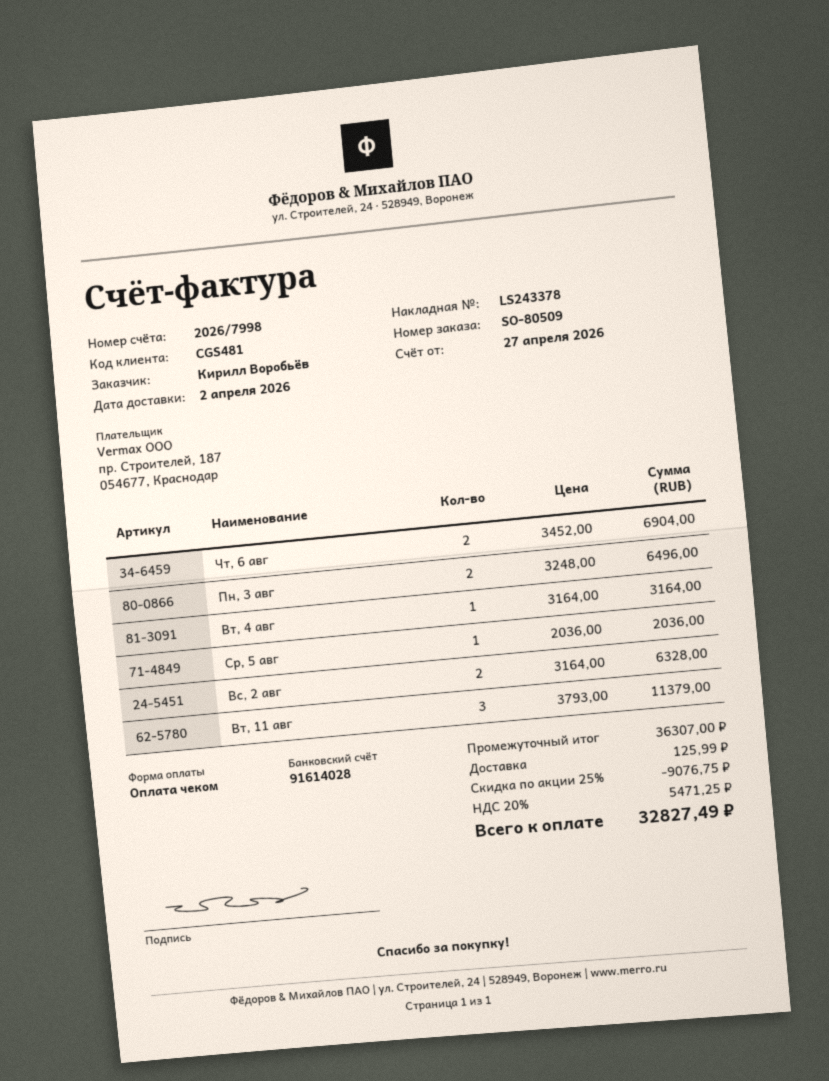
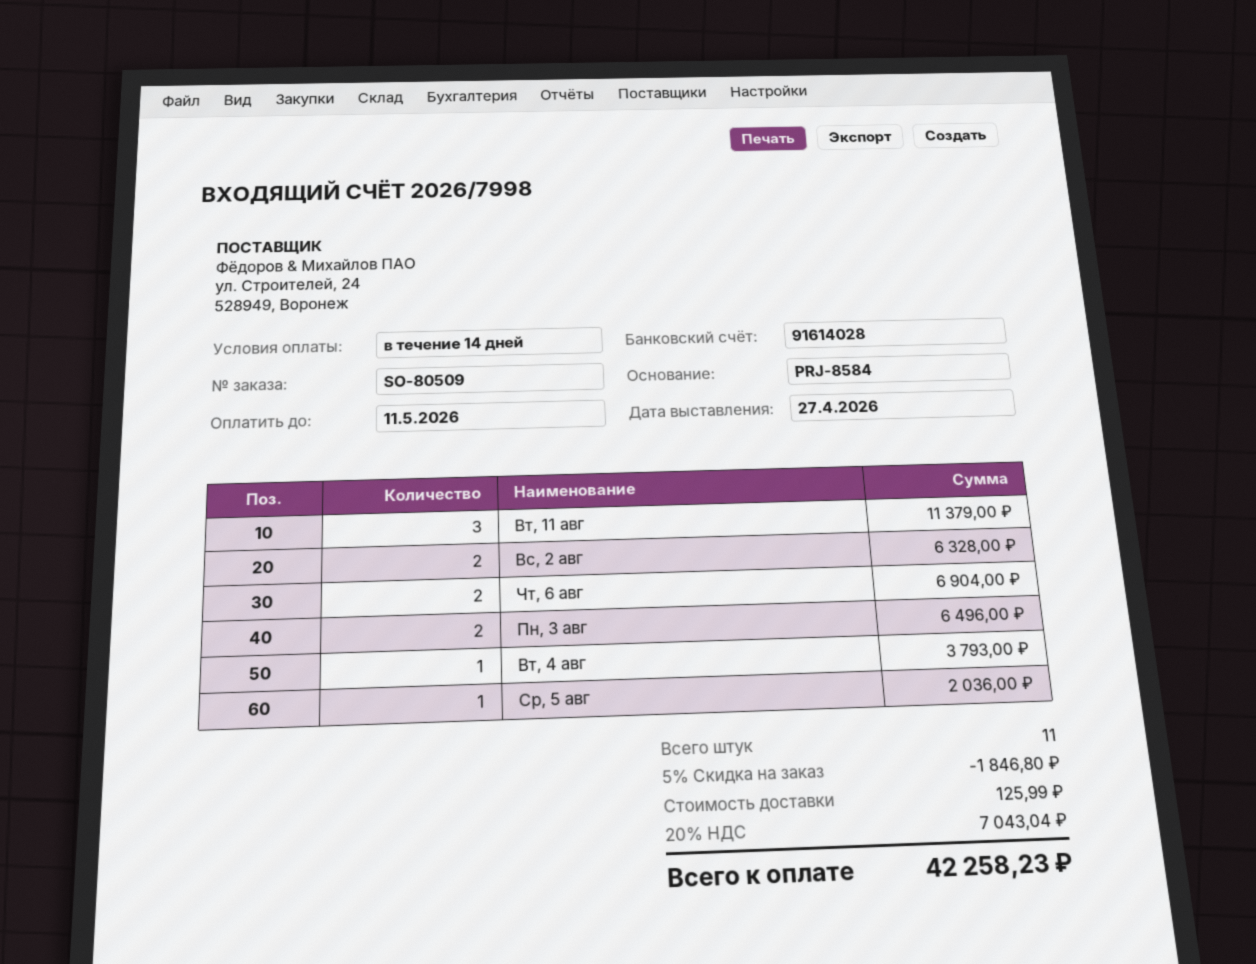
Вт, 4 авг: 1 for 3164.00 -> 1 for 3793.00
discount: 25% = 9076.75 -> 5% = 1846.80
tax: 20% = 5471.25 -> 20% = 7043.04
total: 32827.49 -> 42258.23

